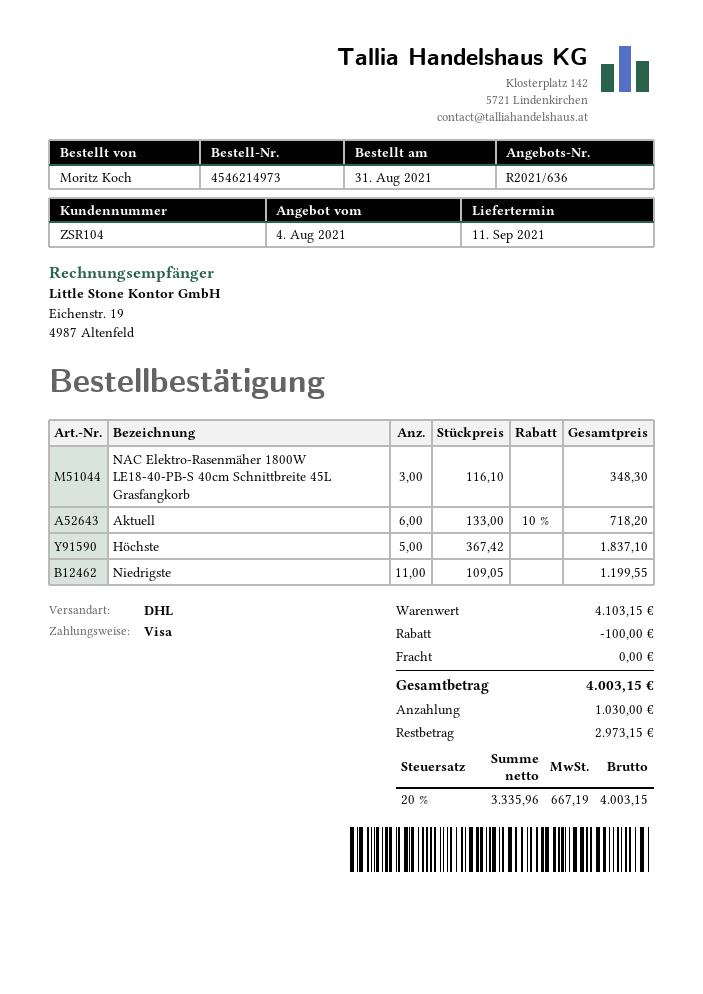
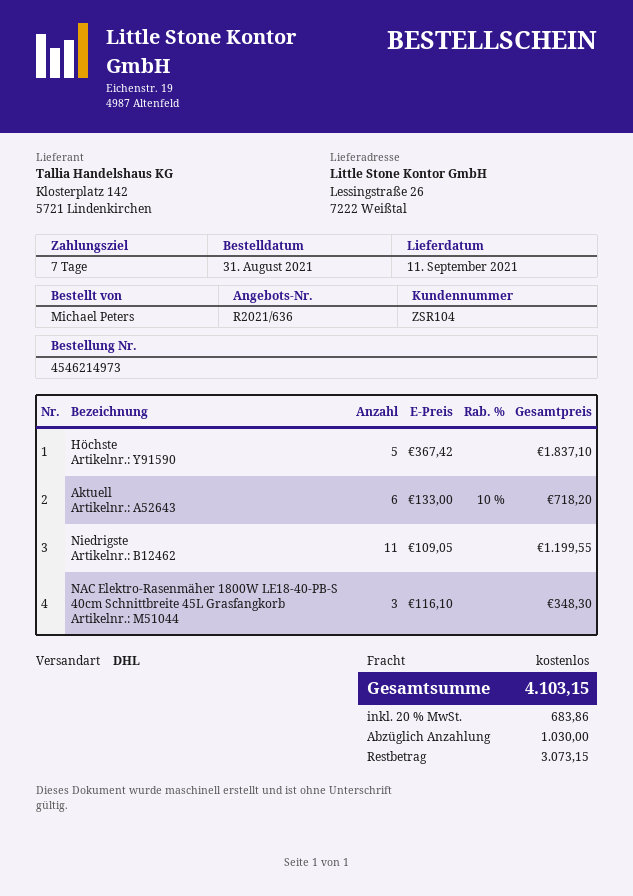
ordered by: Moritz Koch -> Michael Peters
discount: 100.00 -> none
tax: 20% = 667.19 -> 20% = 683.86
total: 4003.15 -> 4103.15
balance: 2973.15 -> 3073.15

